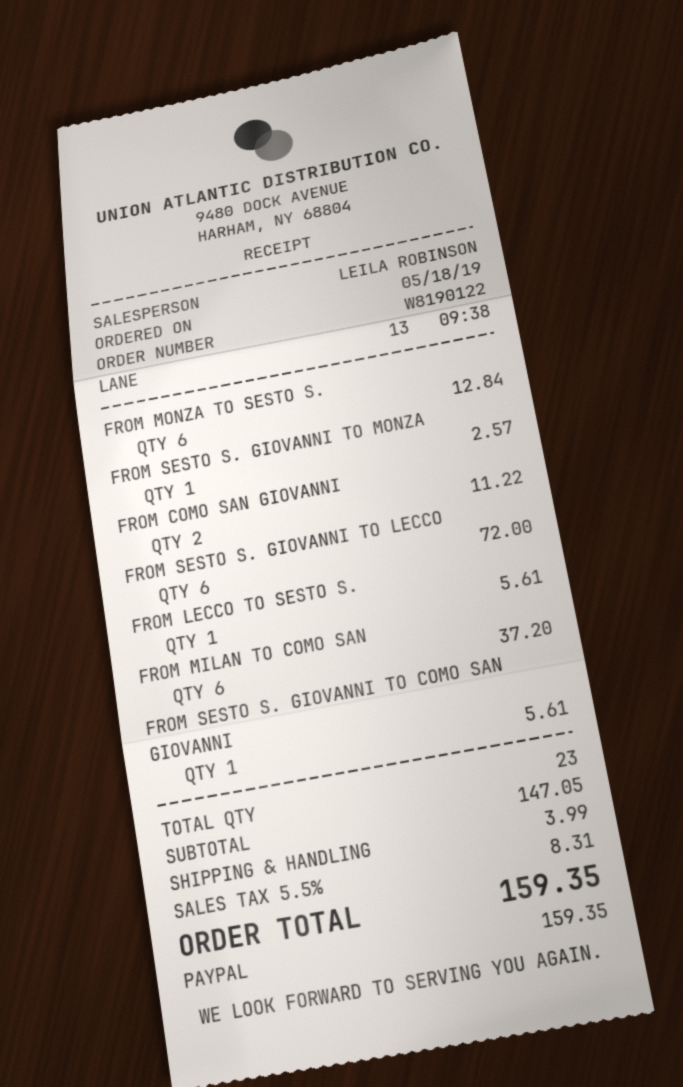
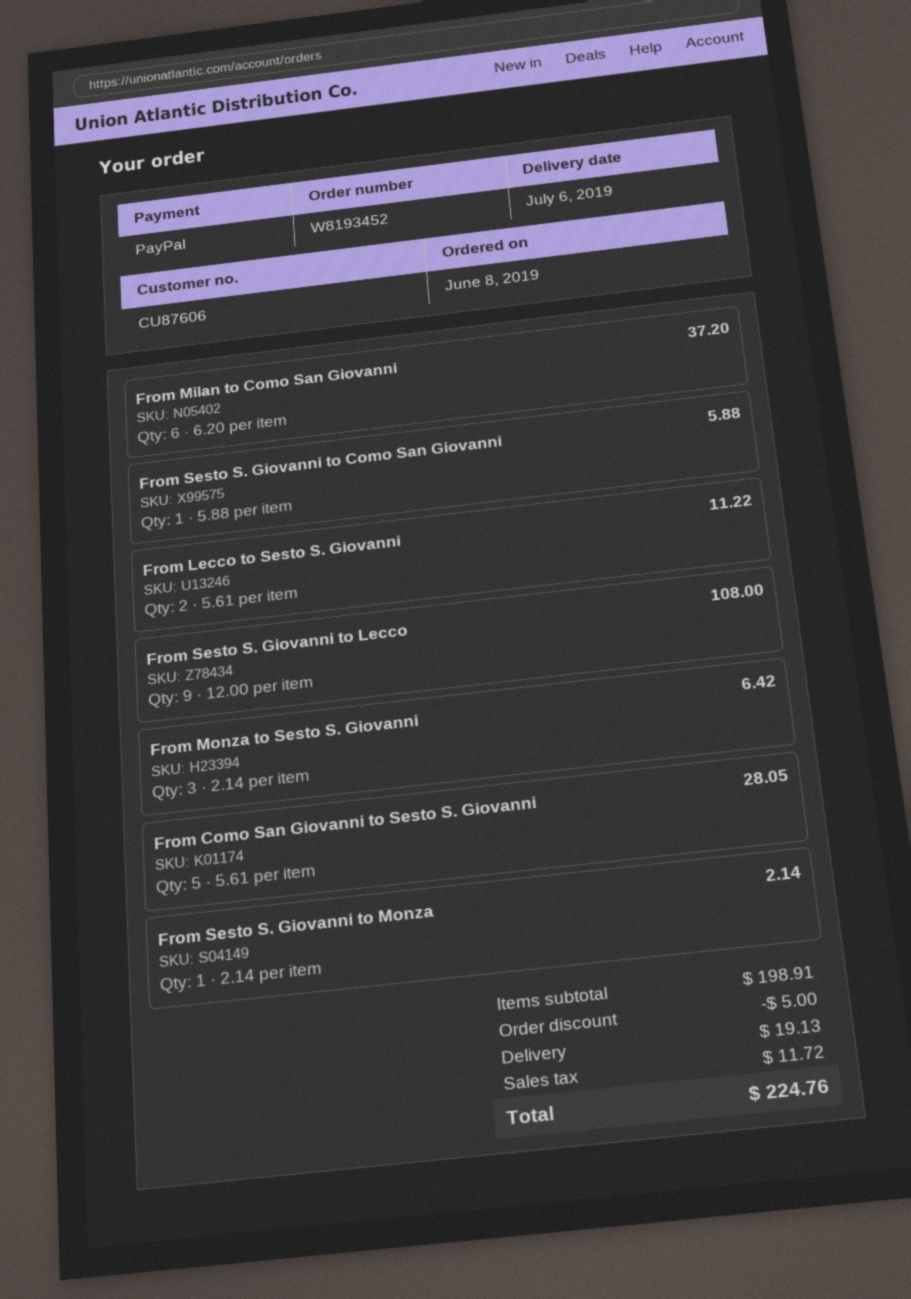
order number: W8190122 -> W8193452
order date: 2019-05-18 -> 2019-06-08
FROM MONZA TO SESTO S.: 6 for 12.84 -> 3 for 6.42
FROM SESTO S. GIOVANNI TO MONZA: 1 for 2.57 -> 1 for 2.14
FROM COMO SAN GIOVANNI: 2 for 11.22 -> 5 for 28.05
FROM SESTO S. GIOVANNI TO LECCO: 6 for 72.00 -> 9 for 108.00
FROM LECCO TO SESTO S.: 1 for 5.61 -> 2 for 11.22
FROM SESTO S. GIOVANNI TO COMO SAN GIOVANNI: 1 for 5.61 -> 1 for 5.88
subtotal: 147.05 -> 198.91
discount: none -> 5.00
shipping: 3.99 -> 19.13
tax: 8.31 -> 11.72
total: 159.35 -> 224.76

